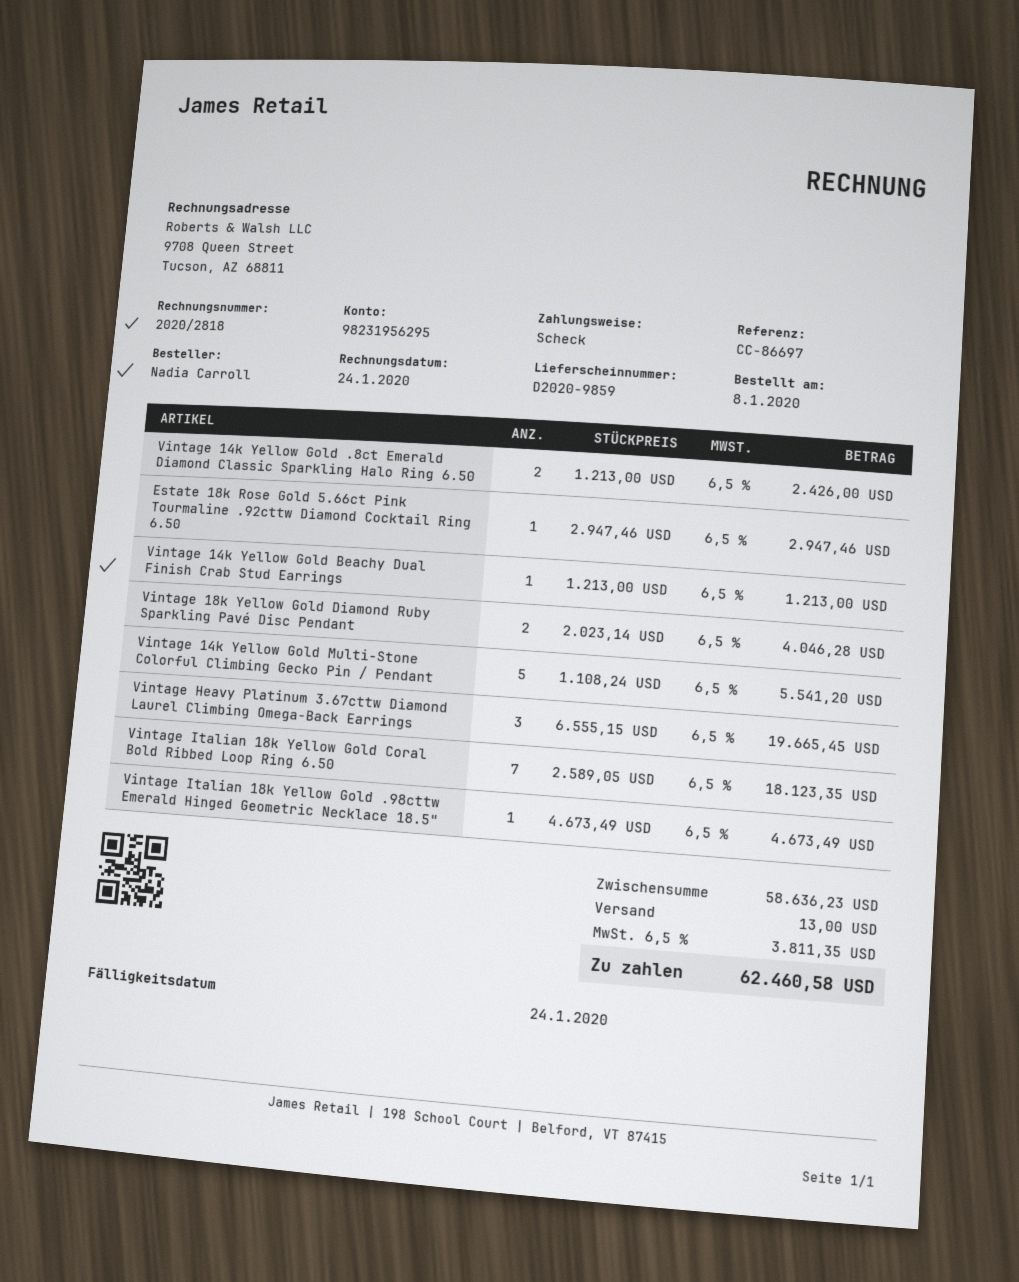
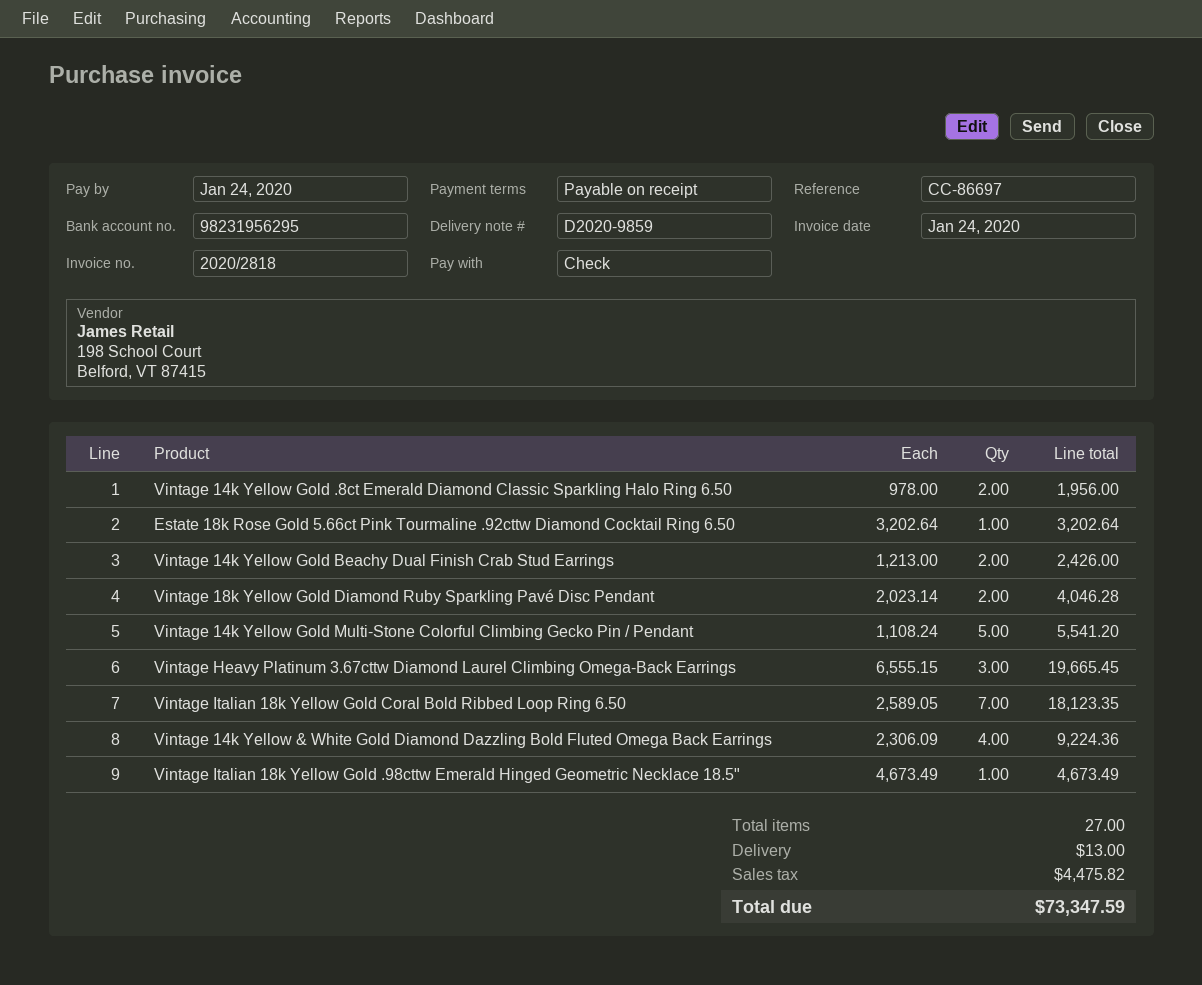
Vintage 14k Yellow Gold .8ct Emerald Diamond Classic Sparkling Halo Ring 6.50: 2 x 1213.00 = 2426.00 -> 2 x 978.00 = 1956.00
Estate 18k Rose Gold 5.66ct Pink Tourmaline .92cttw Diamond Cocktail Ring 6.50: 1 x 2947.46 = 2947.46 -> 1 x 3202.64 = 3202.64
Vintage 14k Yellow Gold Beachy Dual Finish Crab Stud Earrings: 1 x 1213.00 = 1213.00 -> 2 x 1213.00 = 2426.00
Vintage 14k Yellow & White Gold Diamond Dazzling Bold Fluted Omega Back Earrings: none -> 4 x 2306.09 = 9224.36
tax: 3811.35 -> 4475.82
total: 62460.58 -> 73347.59

